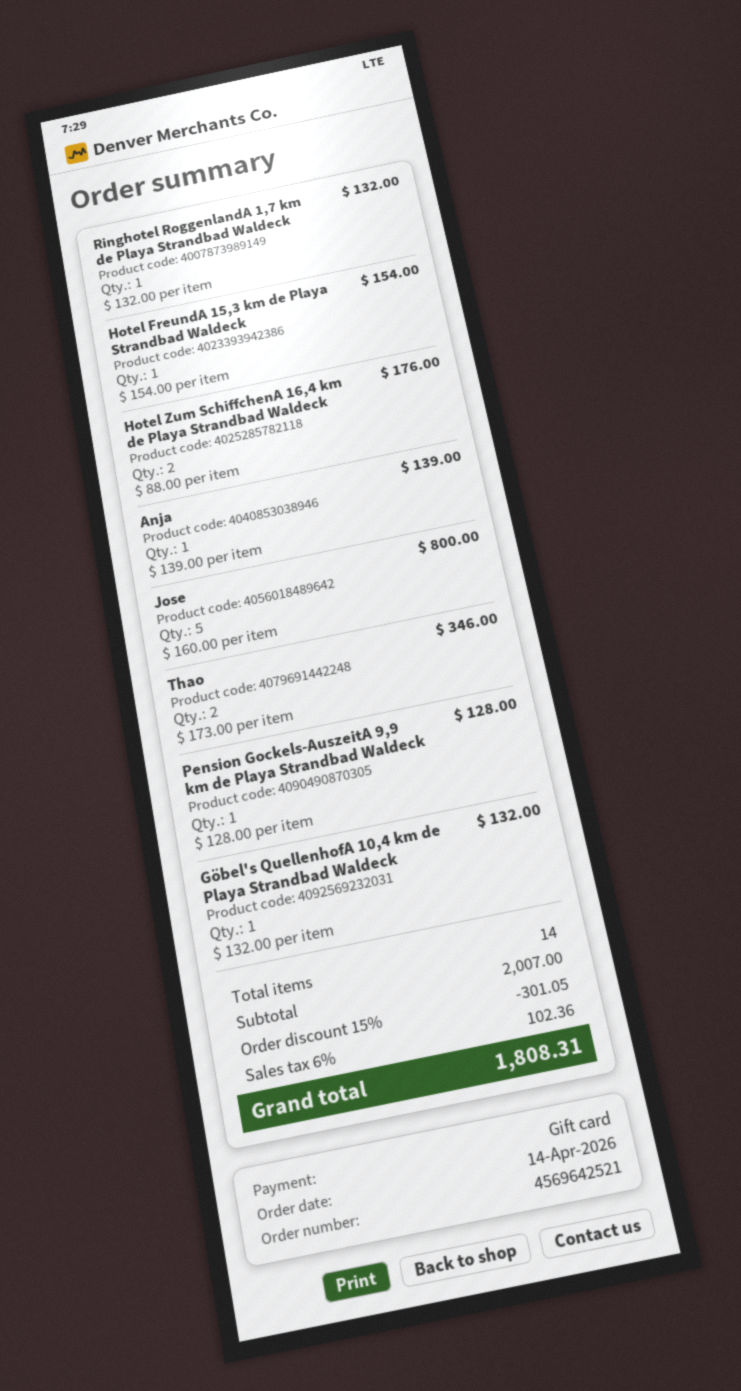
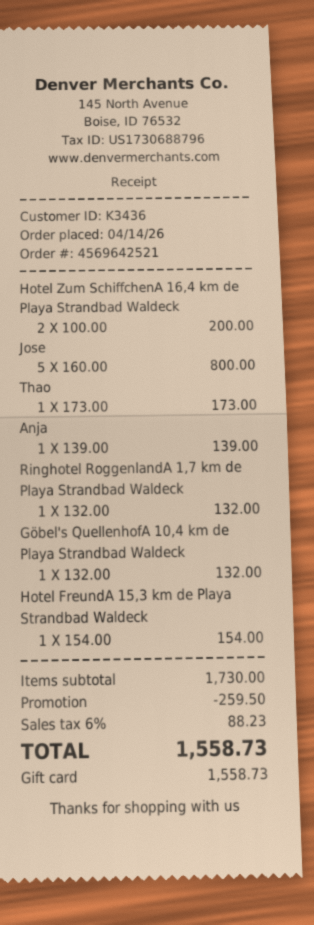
Hotel Zum SchiffchenA 16,4 km de Playa Strandbad Waldeck: 2 x 88.00 = 176.00 -> 2 x 100.00 = 200.00
Thao: 2 x 173.00 = 346.00 -> 1 x 173.00 = 173.00
Pension Gockels-AuszeitA 9,9 km de Playa Strandbad Waldeck: 1 x 128.00 = 128.00 -> none
subtotal: 2007.00 -> 1730.00
discount: 301.05 -> 259.50
tax: 6% = 102.36 -> 6% = 88.23
total: 1808.31 -> 1558.73

